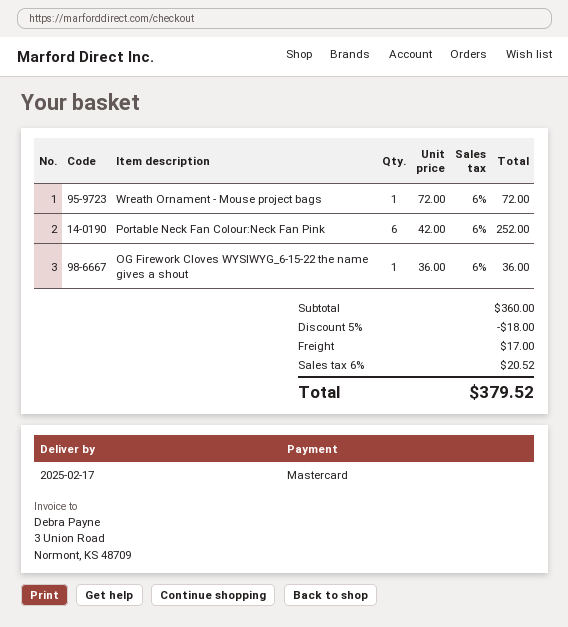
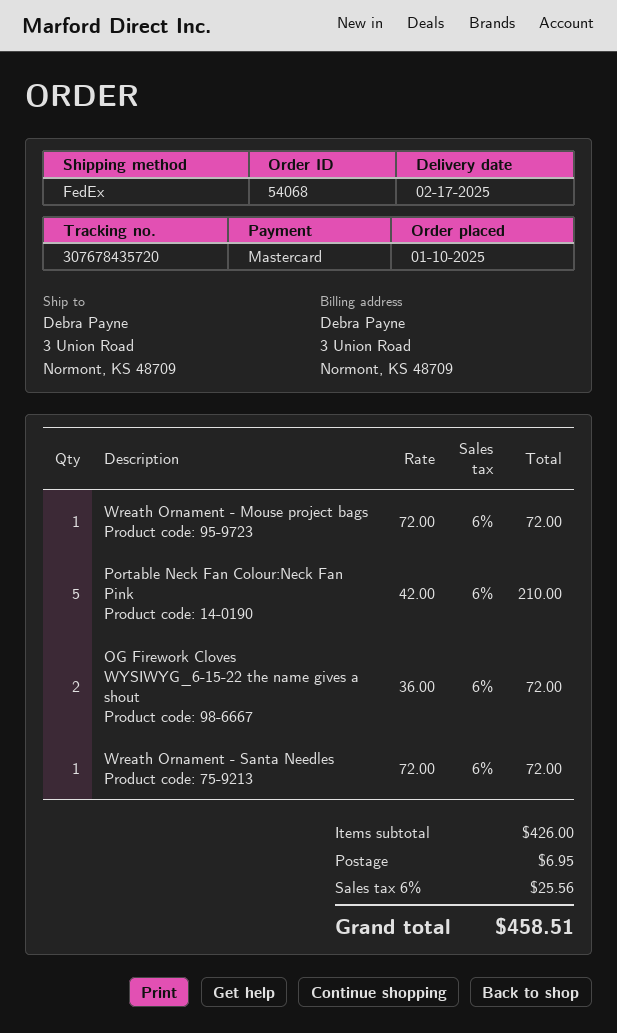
Portable Neck Fan Colour:Neck Fan Pink: 6 x 42.00 = 252.00 -> 5 x 42.00 = 210.00
OG Firework Cloves WYSIWYG_6-15-22 the name gives a shout: 1 x 36.00 = 36.00 -> 2 x 36.00 = 72.00
Wreath Ornament - Santa Needles: none -> 1 x 72.00 = 72.00
subtotal: 360.00 -> 426.00
discount: 5% = 18.00 -> none
shipping: 17.00 -> 6.95
tax: 6% = 20.52 -> 6% = 25.56
total: 379.52 -> 458.51

